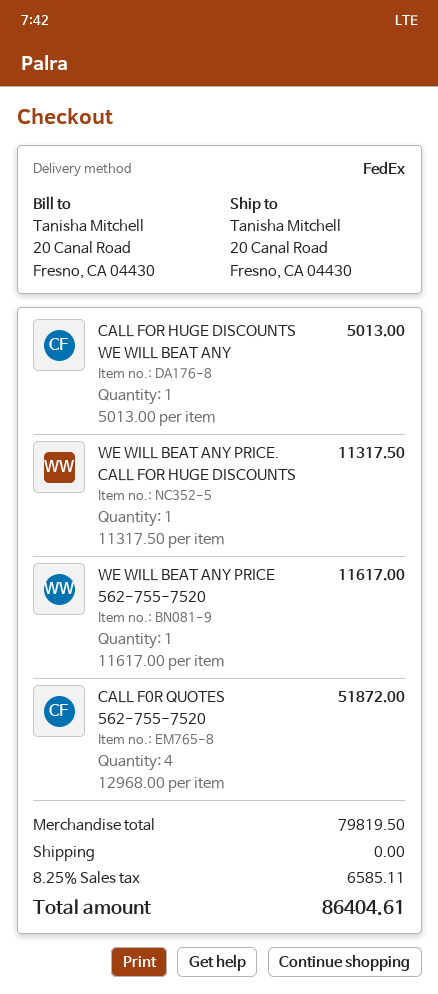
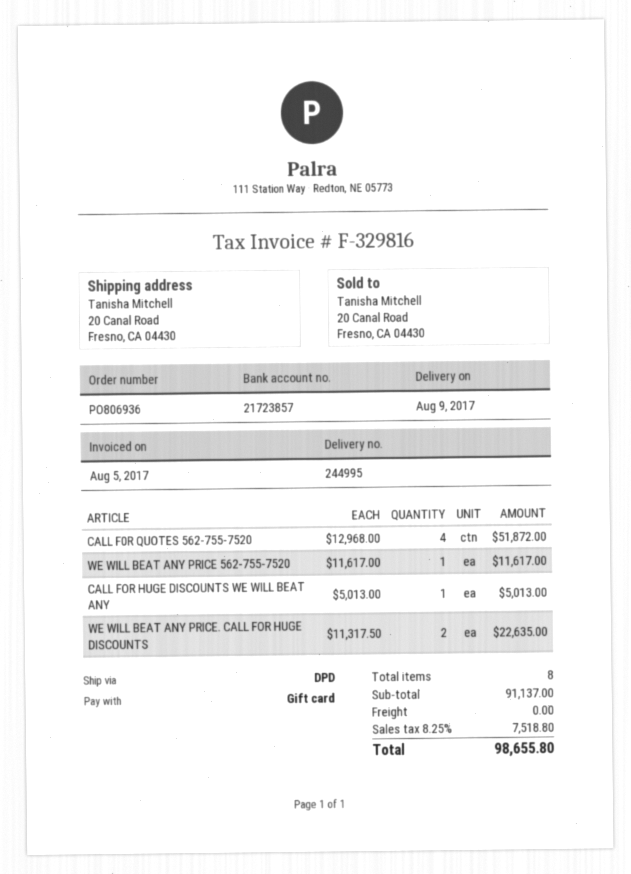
shipping method: FedEx -> DPD
WE WILL BEAT ANY PRICE. CALL FOR HUGE DISCOUNTS: 1 x 11317.50 = 11317.50 -> 2 x 11317.50 = 22635.00
subtotal: 79819.50 -> 91137.00
tax: 8.25% = 6585.11 -> 8.25% = 7518.80
total: 86404.61 -> 98655.80

